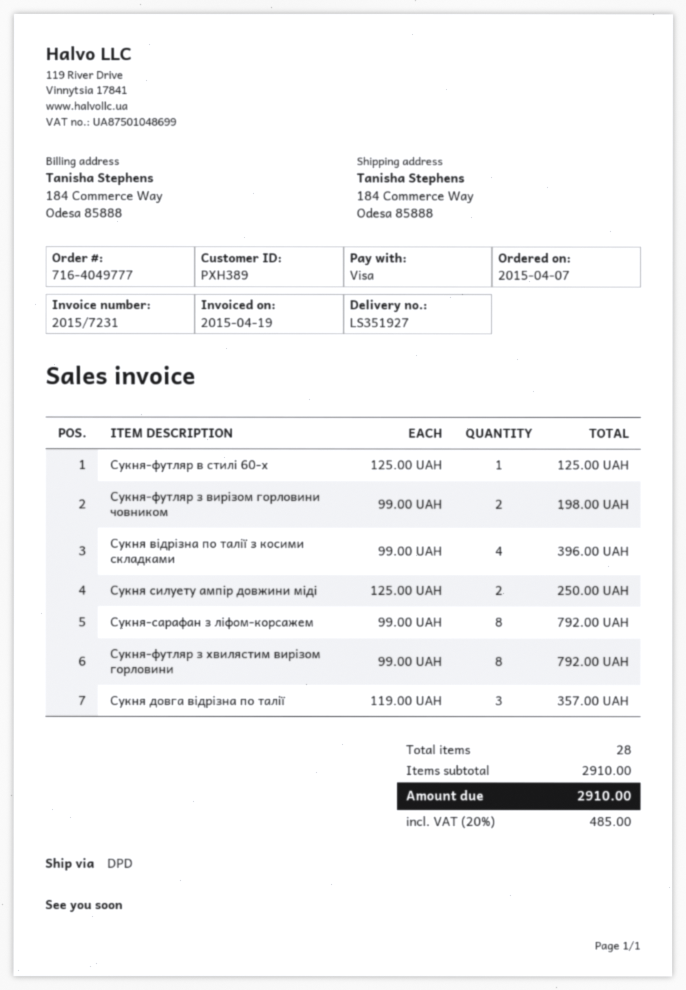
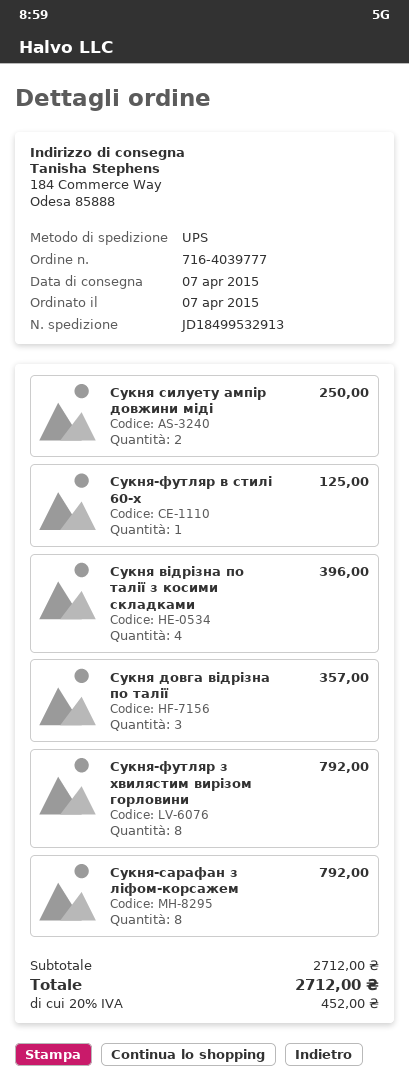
order number: 716-4049777 -> 716-4039777
shipping method: DPD -> UPS
Сукня-футляр з вирізом горловини човником: 2 for 198.00 -> none
subtotal: 2910.00 -> 2712.00
tax: 20% = 485.00 -> 20% = 452.00
total: 2910.00 -> 2712.00

